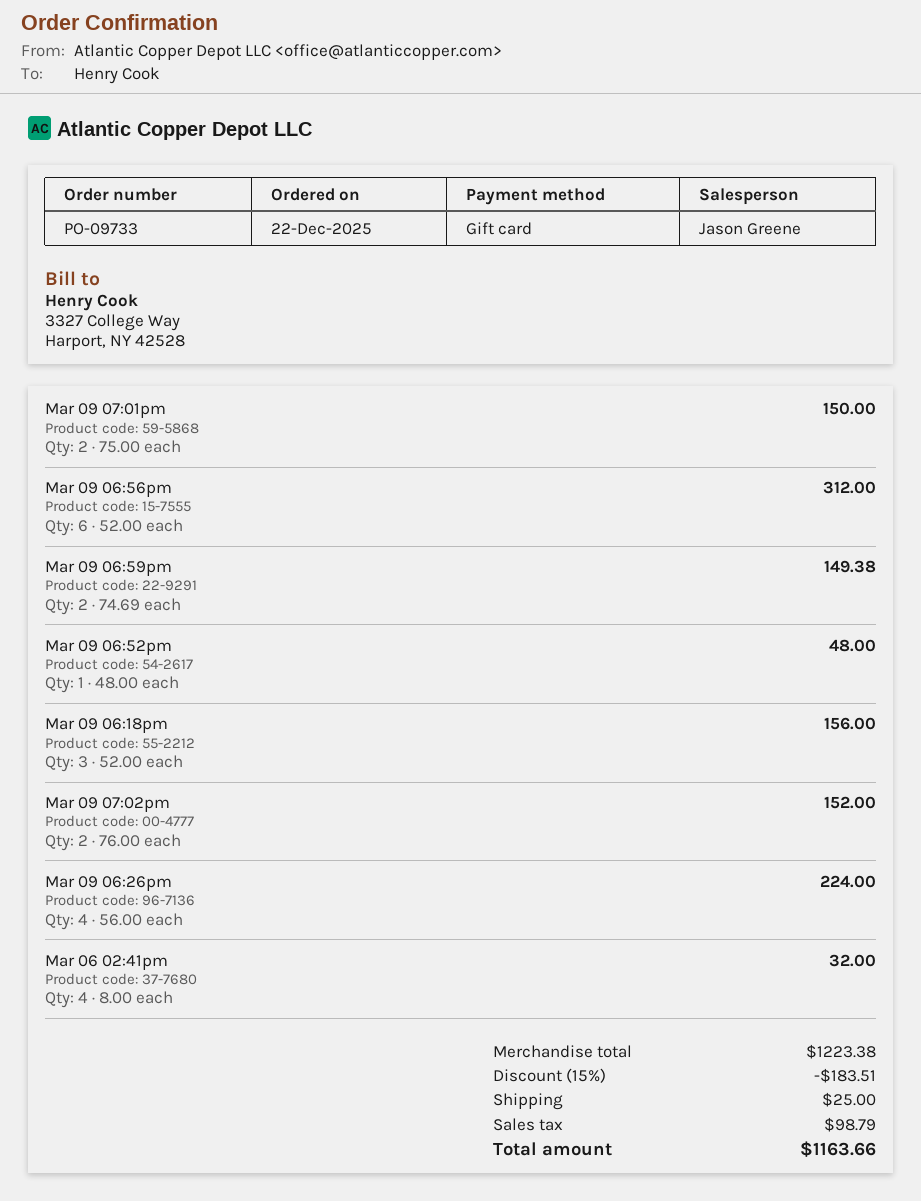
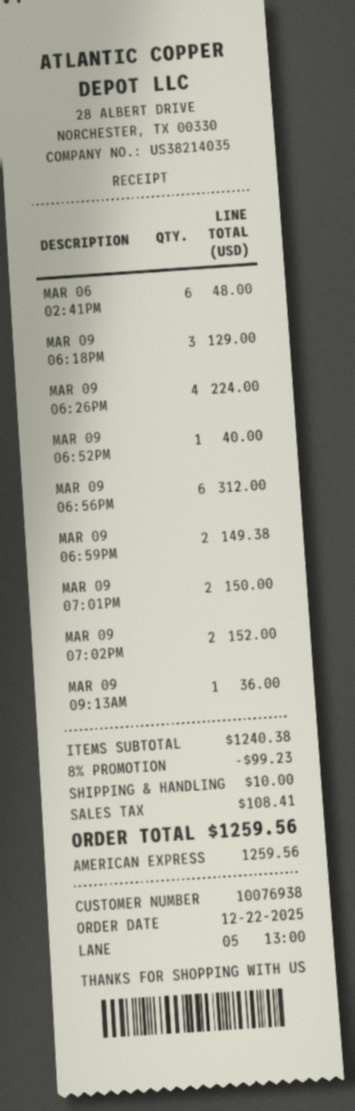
payment method: gift card -> American Express
Mar 09 06:52pm: 1 for 48.00 -> 1 for 40.00
Mar 09 06:18pm: 3 for 156.00 -> 3 for 129.00
Mar 06 02:41pm: 4 for 32.00 -> 6 for 48.00
MAR 09 09:13AM: none -> 1 for 36.00
subtotal: 1223.38 -> 1240.38
discount: 15% = 183.51 -> 8% = 99.23
shipping: 25.00 -> 10.00
tax: 98.79 -> 108.41
total: 1163.66 -> 1259.56

